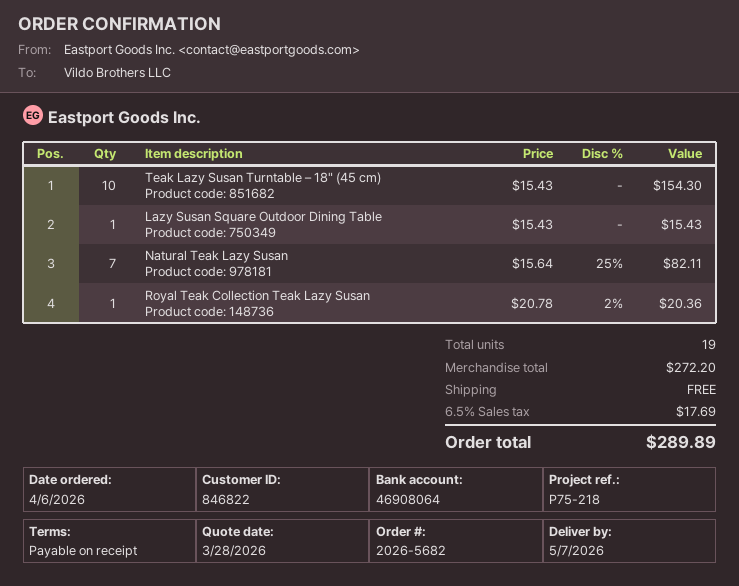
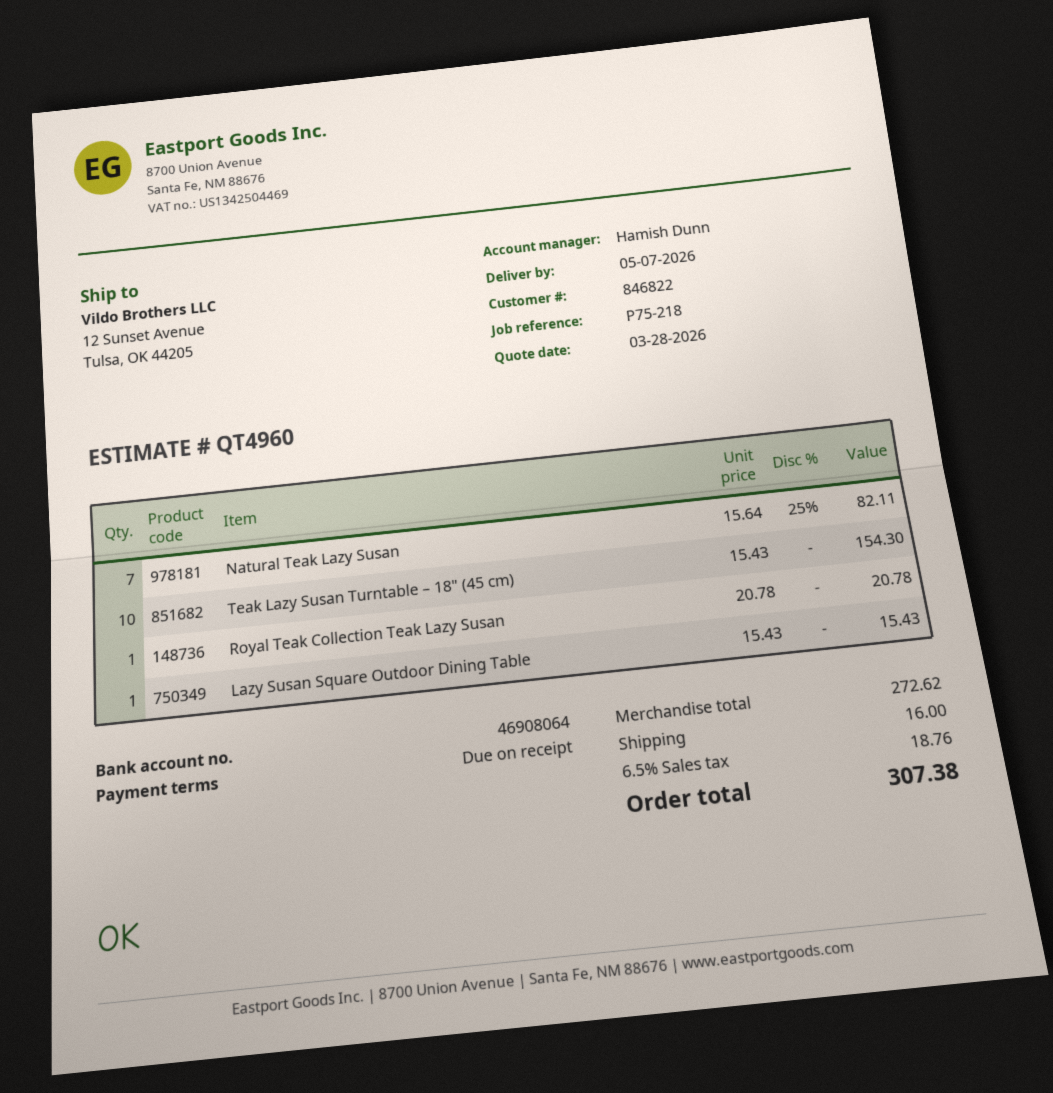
Royal Teak Collection Teak Lazy Susan: 1 x 20.78 - 2% = 20.36 -> 1 x 20.78 = 20.78
subtotal: 272.20 -> 272.62
shipping: 0.00 -> 16.00
tax: 6.5% = 17.69 -> 6.5% = 18.76
total: 289.89 -> 307.38

